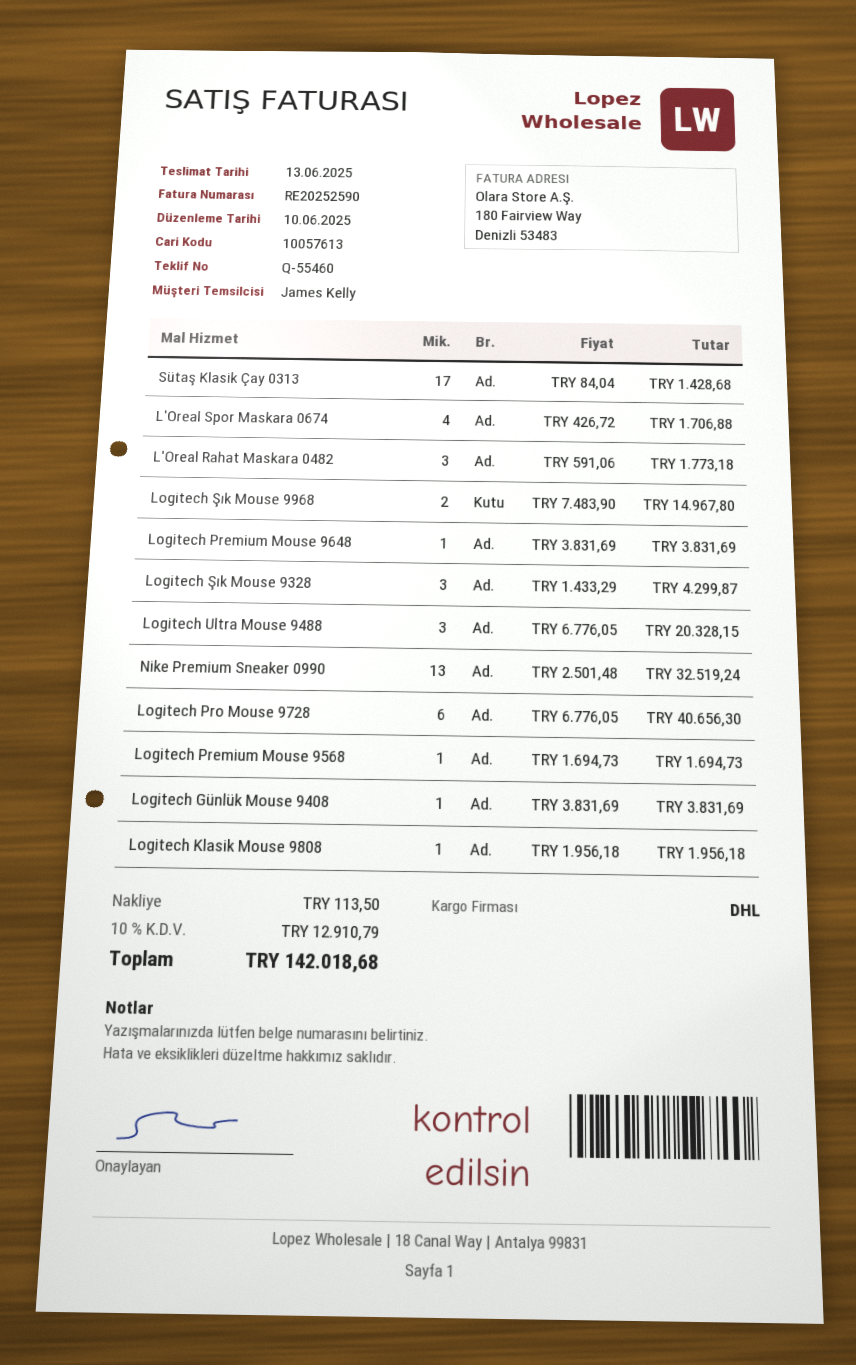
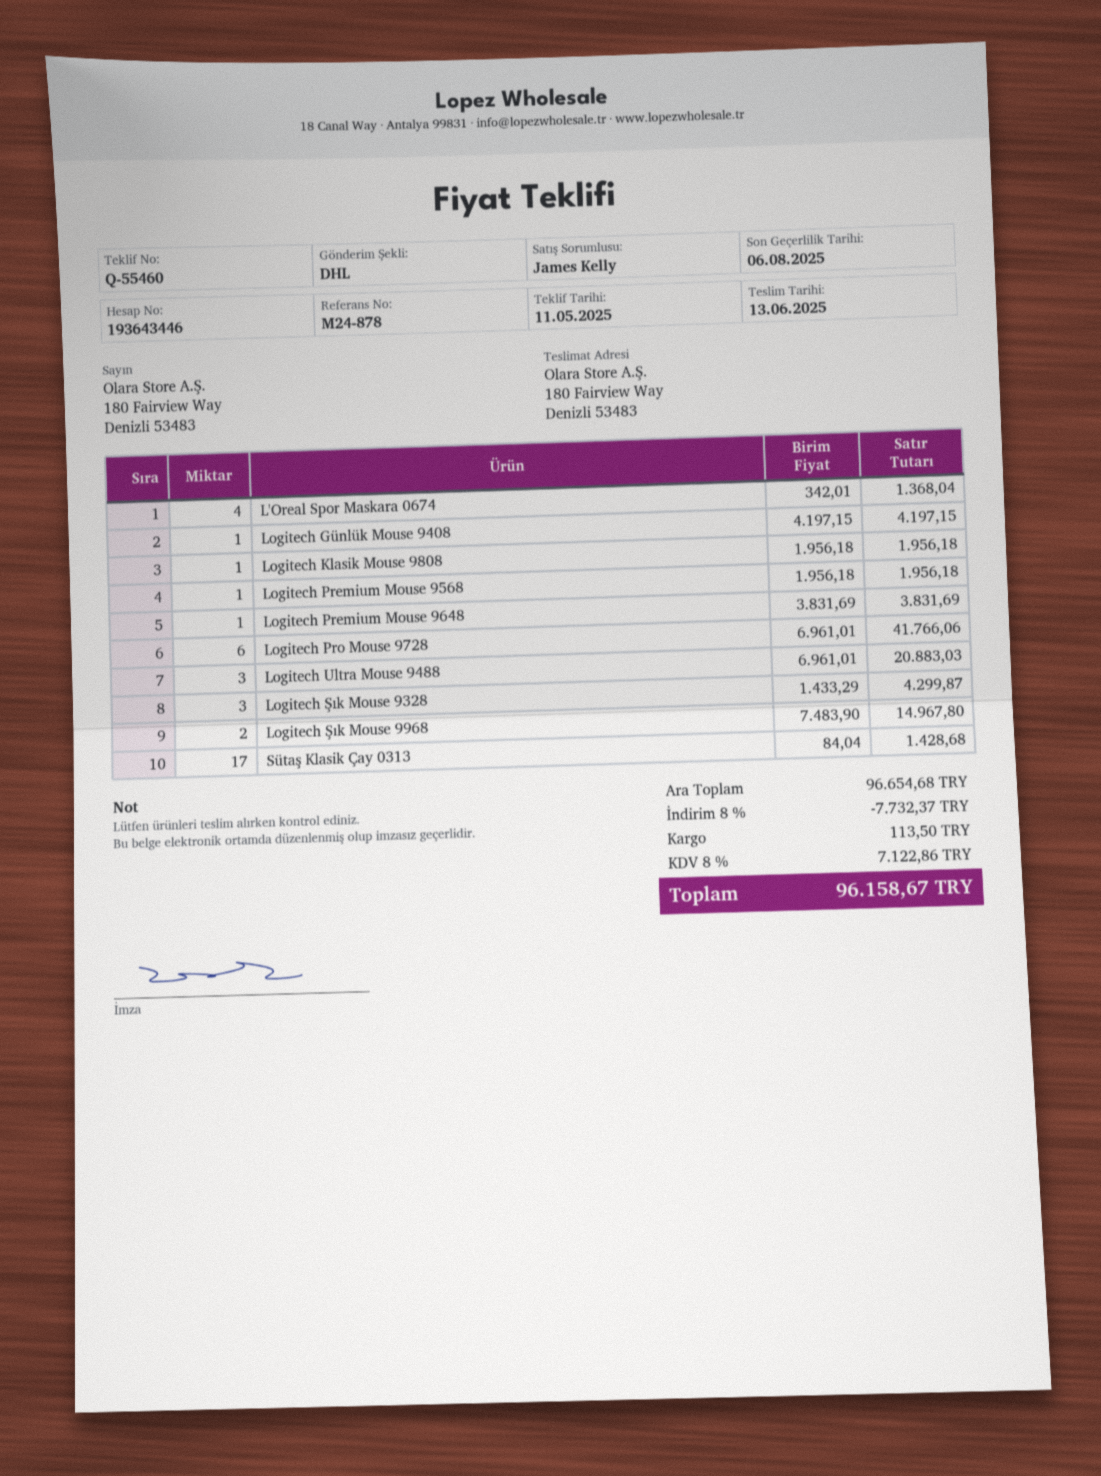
L'Oreal Spor Maskara 0674: 4 x 426.72 = 1706.88 -> 4 x 342.01 = 1368.04
L'Oreal Rahat Maskara 0482: 3 x 591.06 = 1773.18 -> none
Logitech Ultra Mouse 9488: 3 x 6776.05 = 20328.15 -> 3 x 6961.01 = 20883.03
Nike Premium Sneaker 0990: 13 x 2501.48 = 32519.24 -> none
Logitech Pro Mouse 9728: 6 x 6776.05 = 40656.30 -> 6 x 6961.01 = 41766.06
Logitech Premium Mouse 9568: 1 x 1694.73 = 1694.73 -> 1 x 1956.18 = 1956.18
Logitech Günlük Mouse 9408: 1 x 3831.69 = 3831.69 -> 1 x 4197.15 = 4197.15
discount: none -> 8% = 7732.37
tax: 10% = 12910.79 -> 8% = 7122.86
total: 142018.68 -> 96158.67

